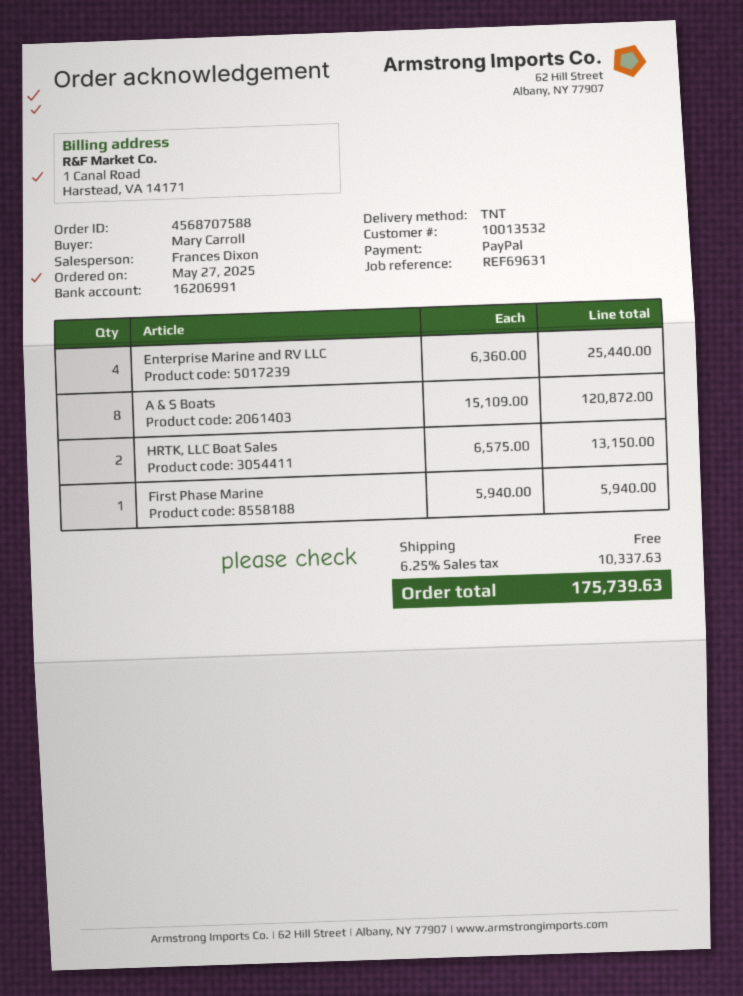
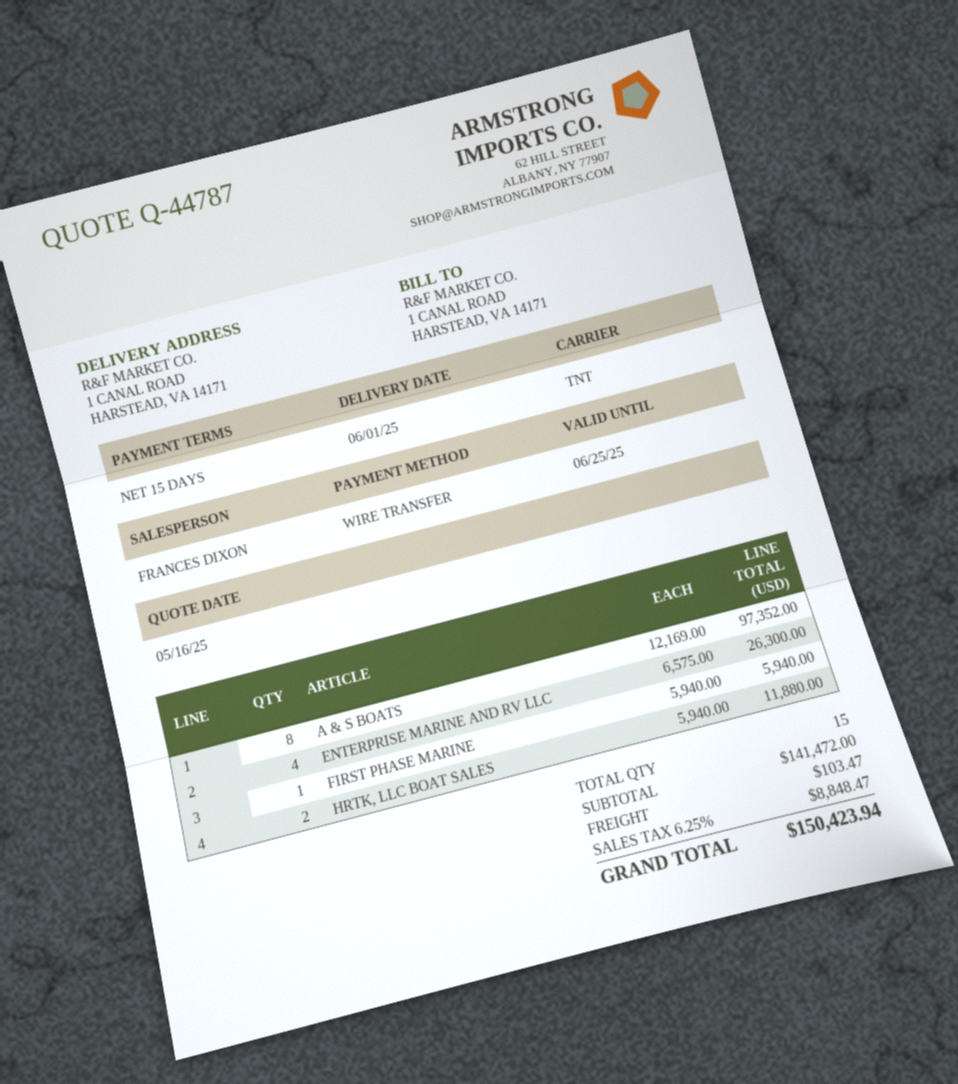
payment method: PayPal -> bank transfer
Enterprise Marine and RV LLC: 4 x 6360.00 = 25440.00 -> 4 x 6575.00 = 26300.00
A & S Boats: 8 x 15109.00 = 120872.00 -> 8 x 12169.00 = 97352.00
HRTK, LLC Boat Sales: 2 x 6575.00 = 13150.00 -> 2 x 5940.00 = 11880.00
shipping: 0.00 -> 103.47
tax: 6.25% = 10337.63 -> 6.25% = 8848.47
total: 175739.63 -> 150423.94

